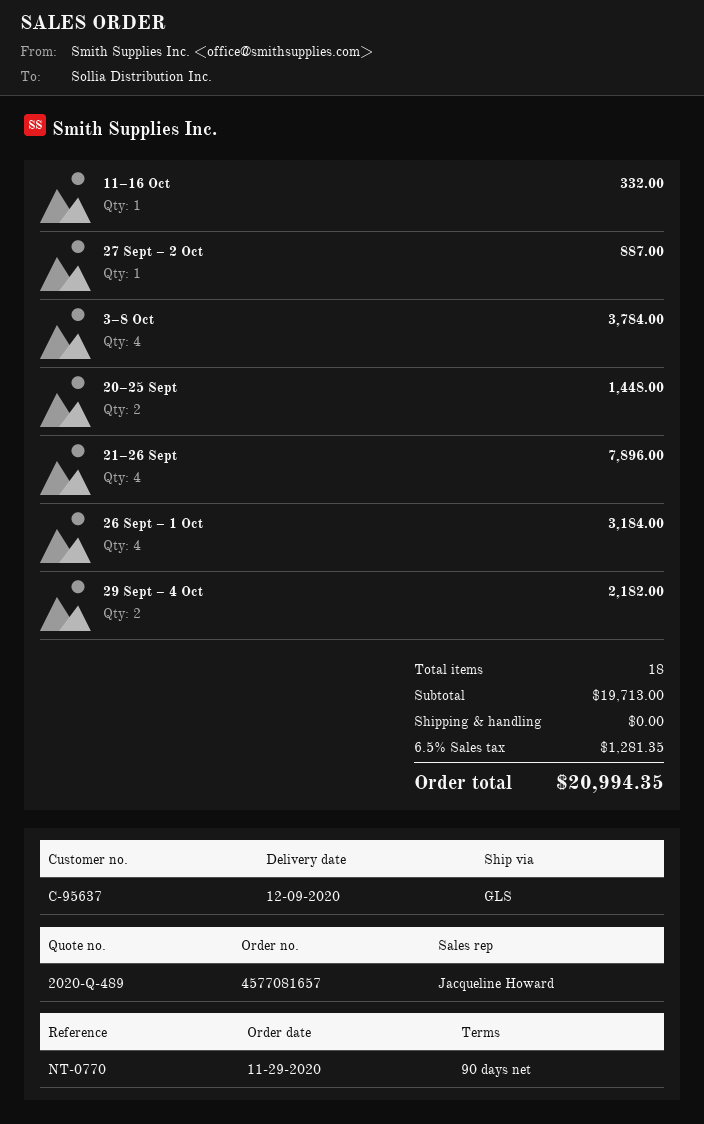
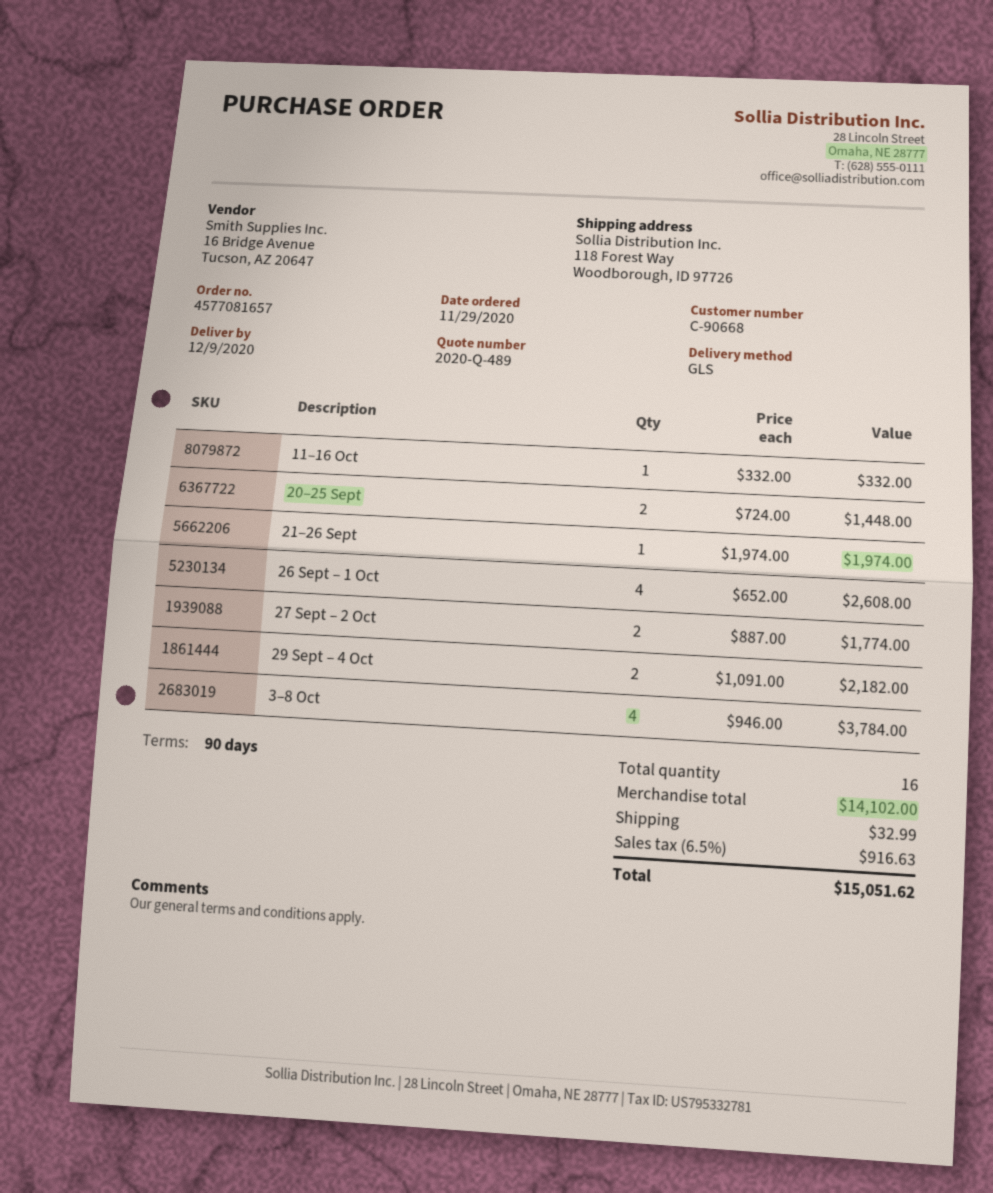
customer number: C-95637 -> C-90668
27 Sept – 2 Oct: 1 for 887.00 -> 2 for 1774.00
21–26 Sept: 4 for 7896.00 -> 1 for 1974.00
26 Sept – 1 Oct: 4 for 3184.00 -> 4 for 2608.00
total quantity: 18 -> 16
subtotal: 19713.00 -> 14102.00
shipping: 0.00 -> 32.99
tax: 6.5% = 1281.35 -> 6.5% = 916.63
total: 20994.35 -> 15051.62

